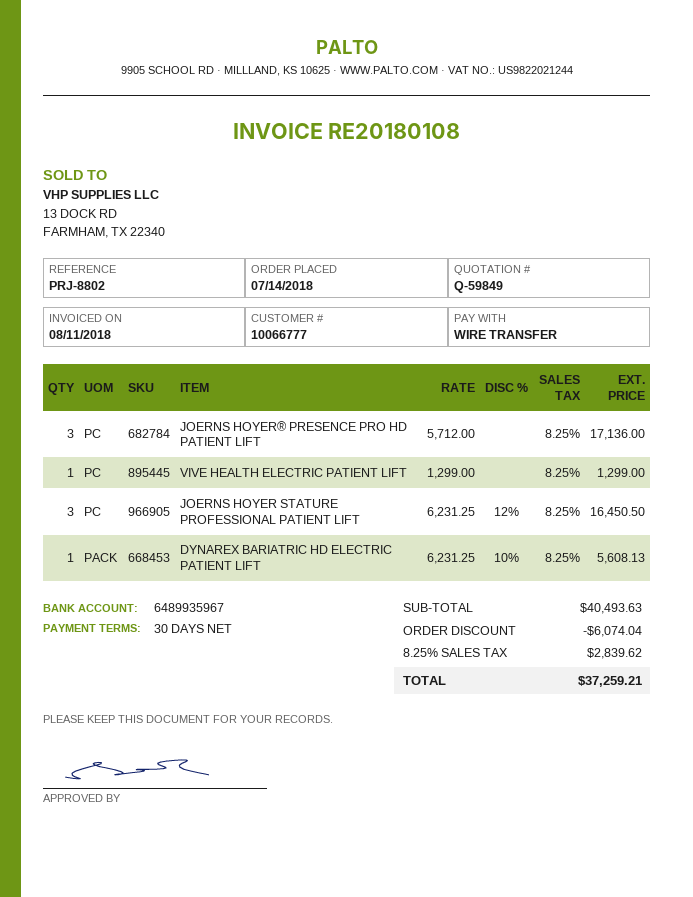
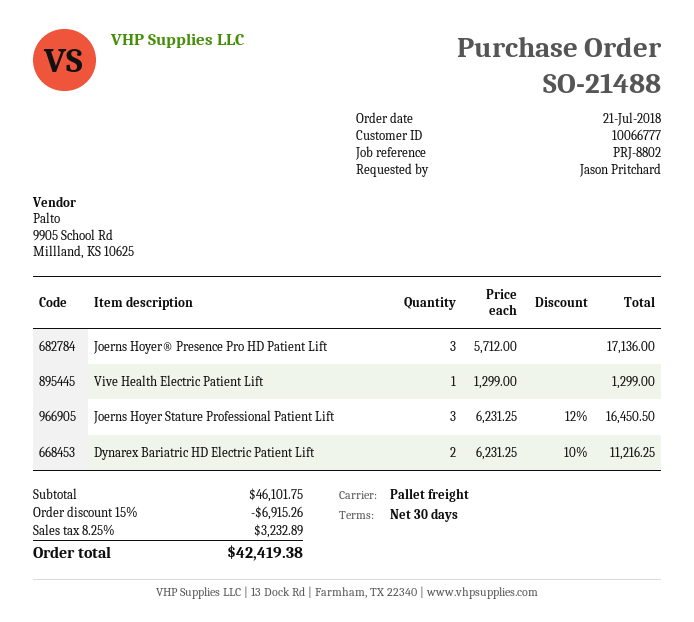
order date: 2018-07-14 -> 2018-07-21
DYNAREX BARIATRIC HD ELECTRIC PATIENT LIFT: 1 x 6231.25 - 10% = 5608.13 -> 2 x 6231.25 - 10% = 11216.25
subtotal: 40493.63 -> 46101.75
discount: 6074.04 -> 6915.26
tax: 8.25% = 2839.62 -> 8.25% = 3232.89
total: 37259.21 -> 42419.38

